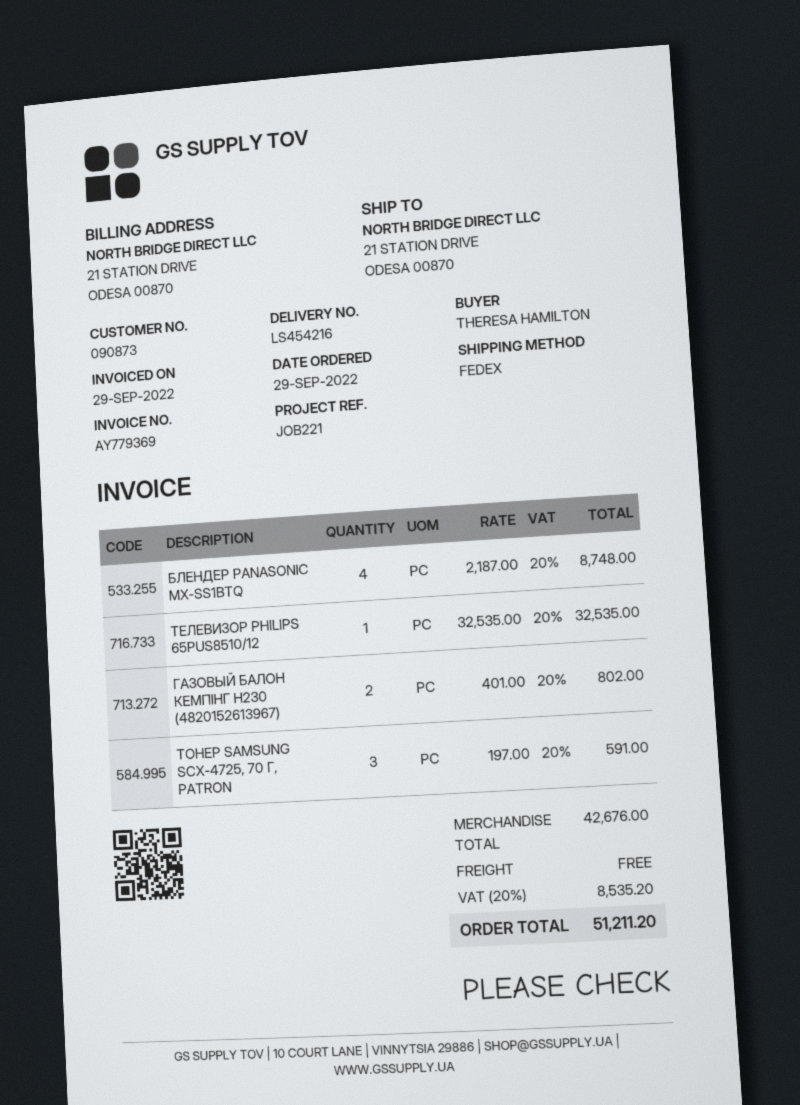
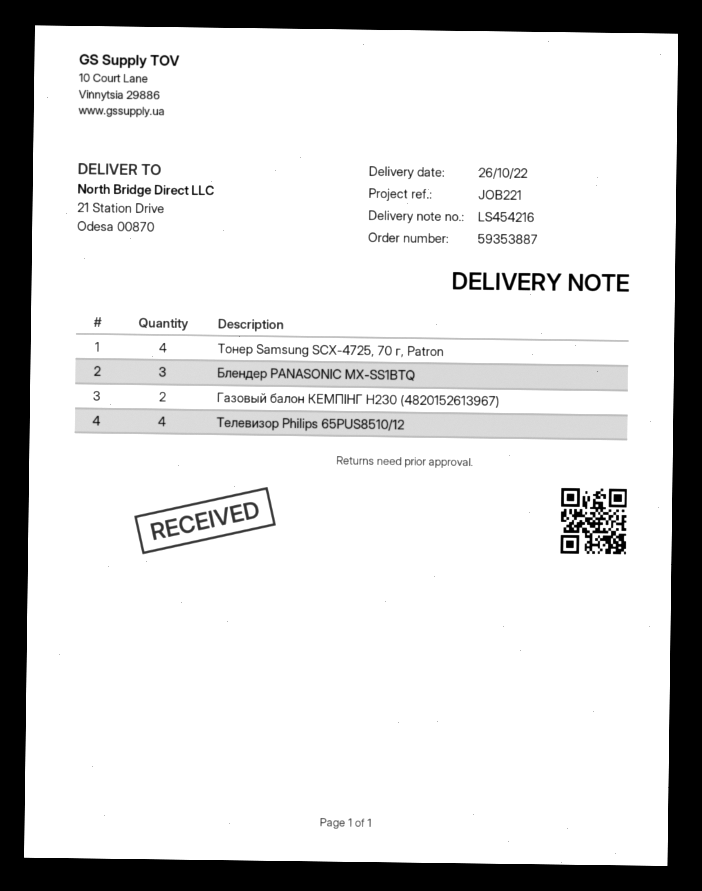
БЛЕНДЕР PANASONIC MX-SS1BTQ: 4 -> 3
ТЕЛЕВИЗОР PHILIPS 65PUS8510/12: 1 -> 4
ТОНЕР SAMSUNG SCX-4725, 70 Г, PATRON: 3 -> 4

